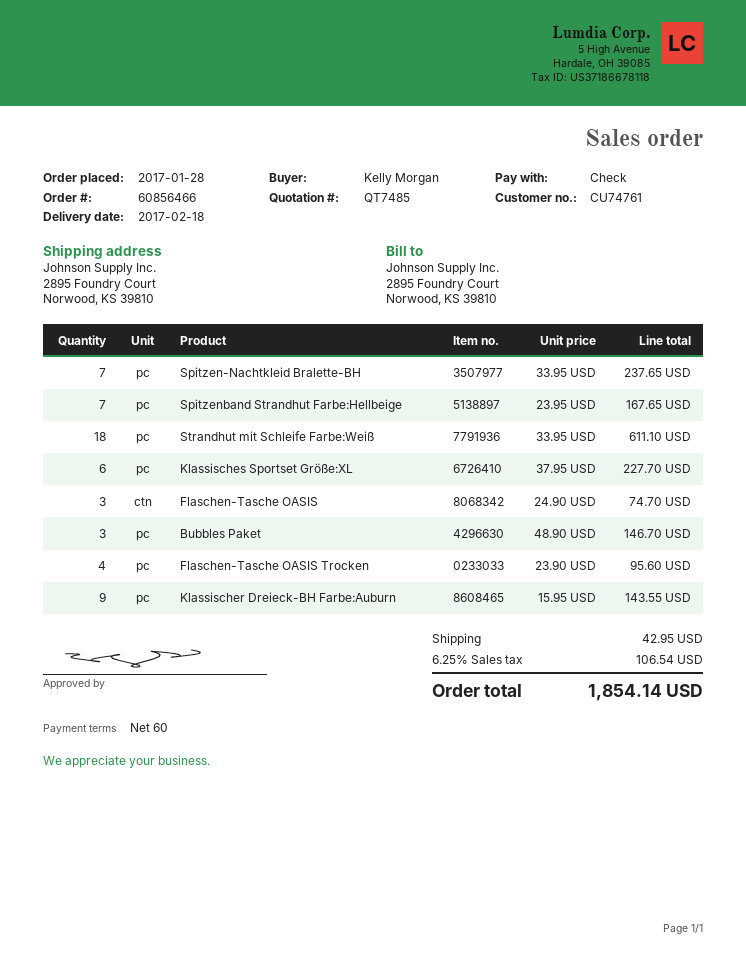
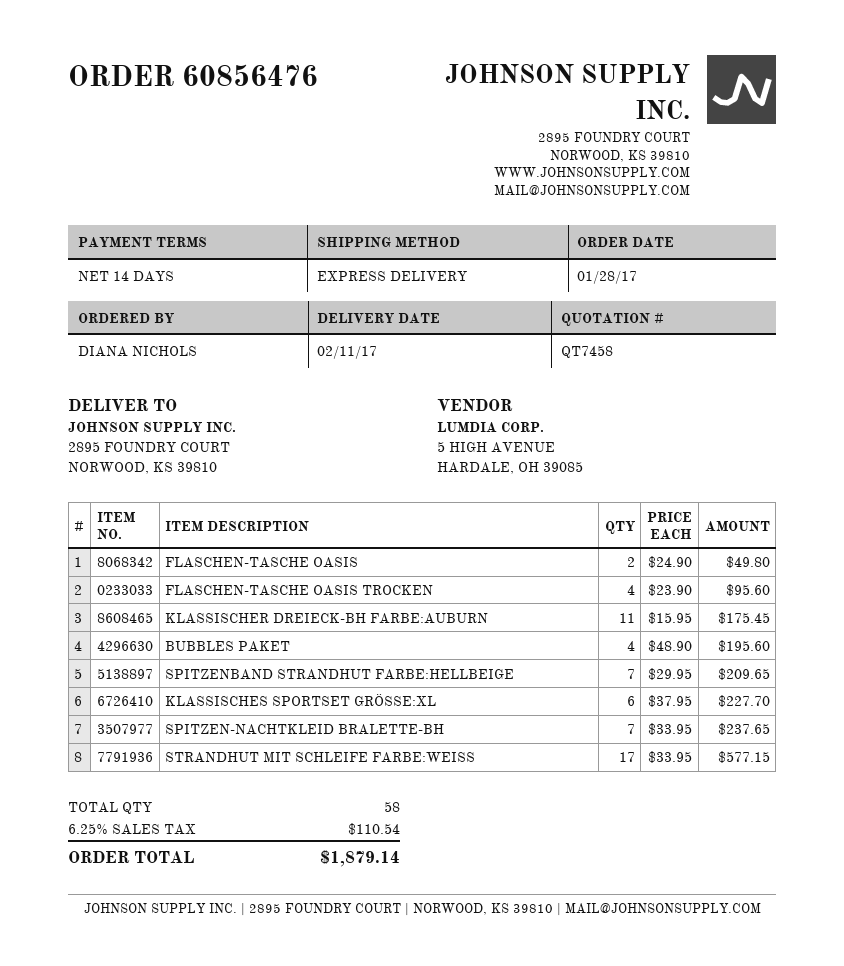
quote number: QT7485 -> QT7458
order number: 60856466 -> 60856476
delivery date: 2017-02-18 -> 2017-02-11
payment terms: 60 days -> 14 days
ordered by: Kelly Morgan -> DIANA NICHOLS
Spitzenband Strandhut Farbe:Hellbeige: 7 x 23.95 = 167.65 -> 7 x 29.95 = 209.65
Strandhut mit Schleife Farbe:Weiß: 18 x 33.95 = 611.10 -> 17 x 33.95 = 577.15
Flaschen-Tasche OASIS: 3 x 24.90 = 74.70 -> 2 x 24.90 = 49.80
Bubbles Paket: 3 x 48.90 = 146.70 -> 4 x 48.90 = 195.60
Klassischer Dreieck-BH Farbe:Auburn: 9 x 15.95 = 143.55 -> 11 x 15.95 = 175.45
shipping: 42.95 -> none
tax: 6.25% = 106.54 -> 6.25% = 110.54
total: 1854.14 -> 1879.14

